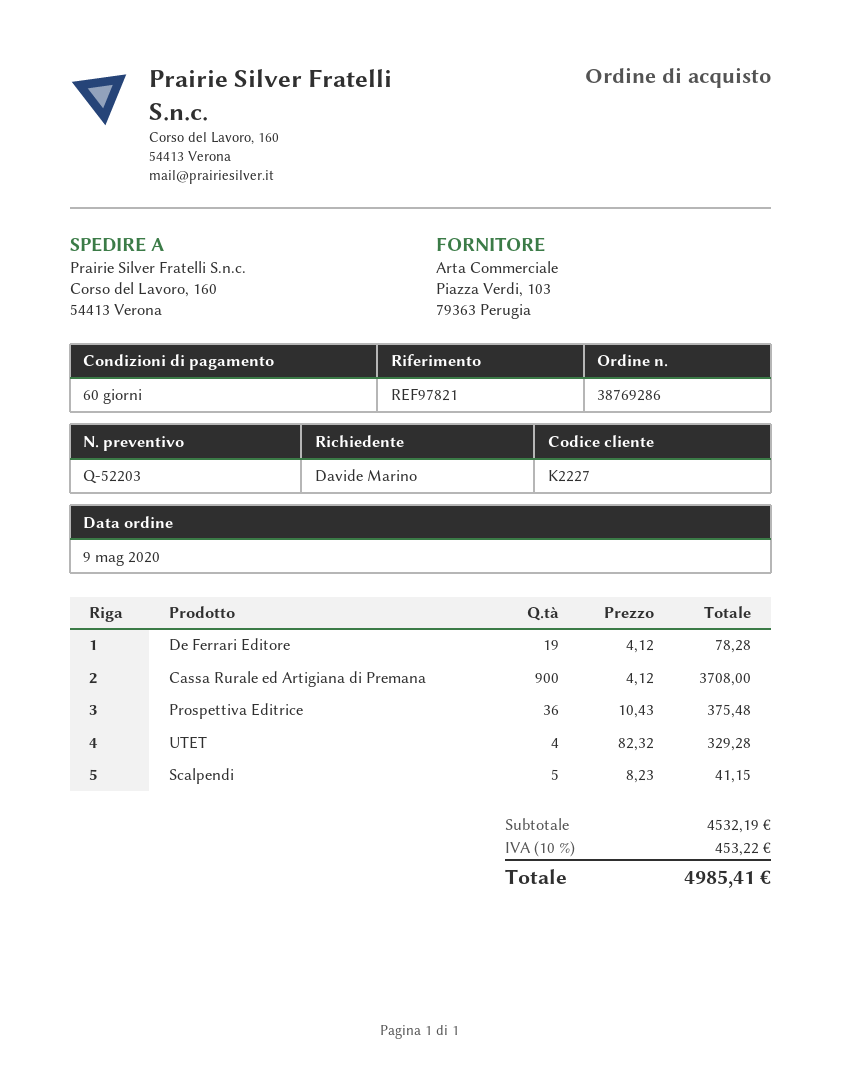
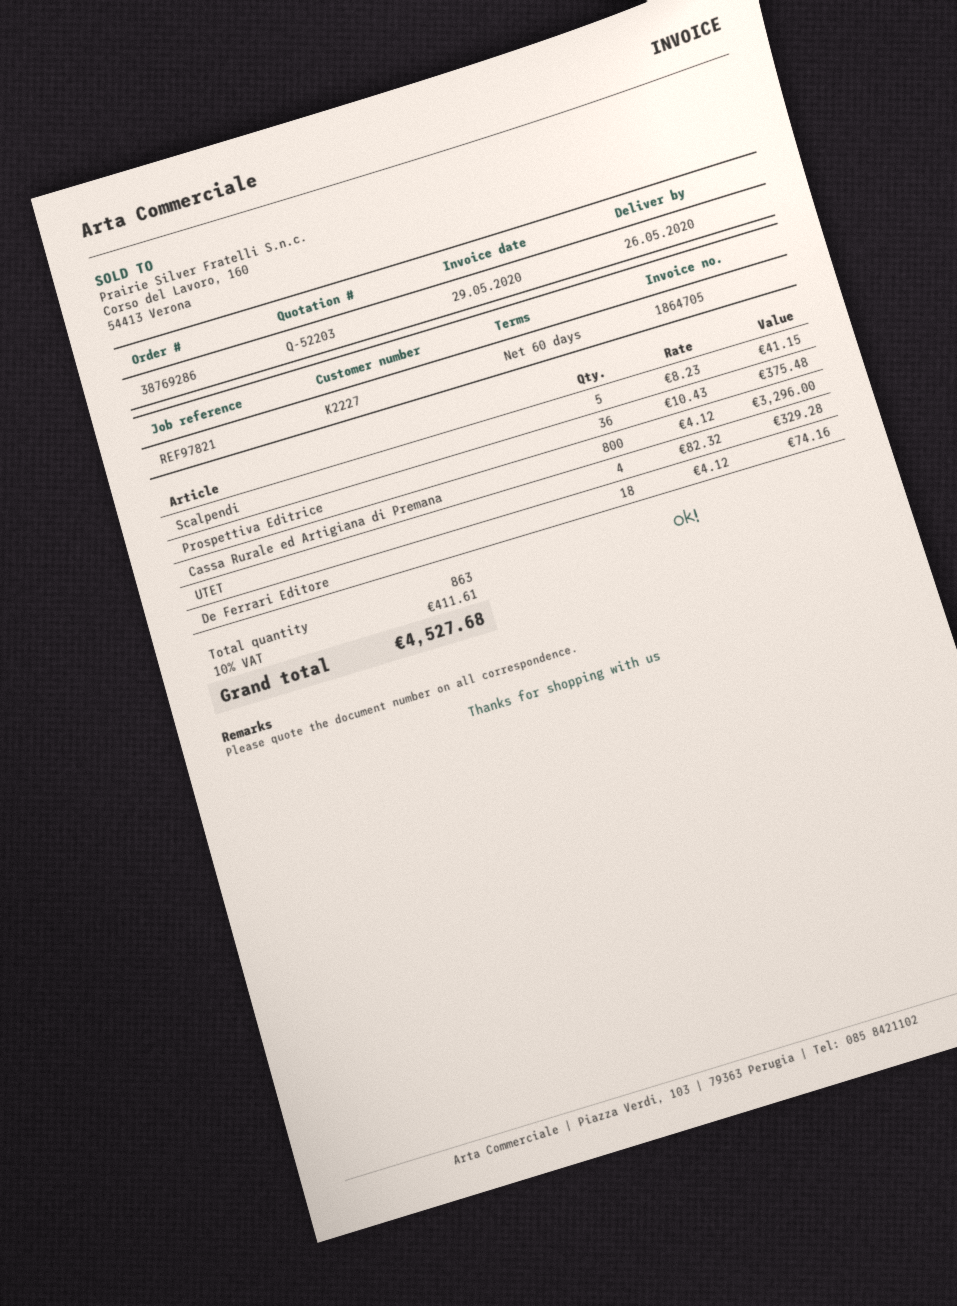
De Ferrari Editore: 19 x 4.12 = 78.28 -> 18 x 4.12 = 74.16
Cassa Rurale ed Artigiana di Premana: 900 x 4.12 = 3708.00 -> 800 x 4.12 = 3296.00
tax: 10% = 453.22 -> 10% = 411.61
total: 4985.41 -> 4527.68

